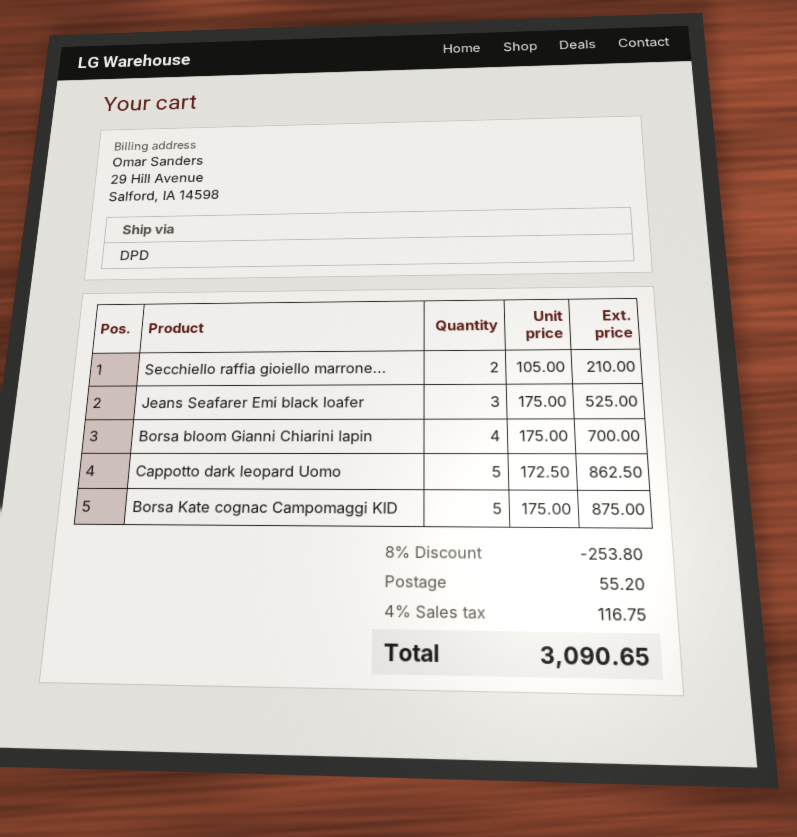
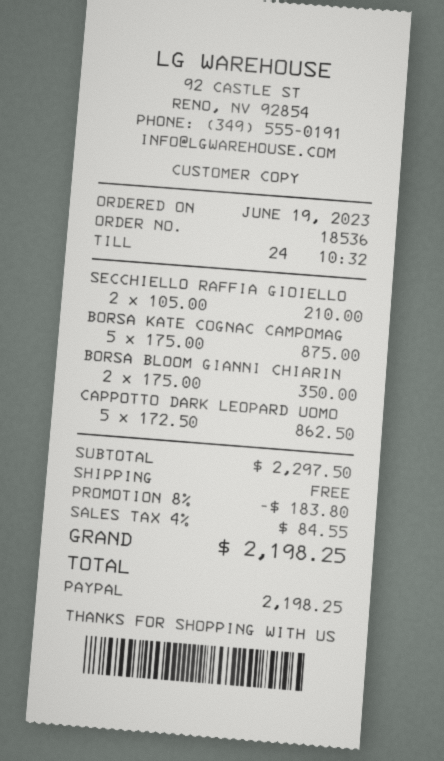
Jeans Seafarer Emi black loafer: 3 x 175.00 = 525.00 -> none
Borsa bloom Gianni Chiarini lapin: 4 x 175.00 = 700.00 -> 2 x 175.00 = 350.00
discount: 8% = 253.80 -> 8% = 183.80
shipping: 55.20 -> 0.00
tax: 4% = 116.75 -> 4% = 84.55
total: 3090.65 -> 2198.25

